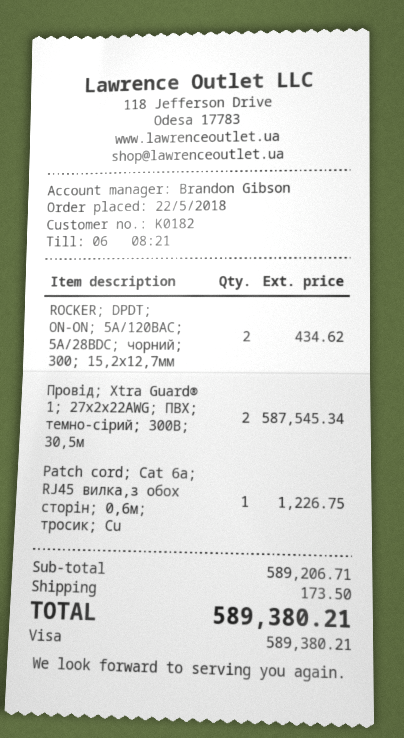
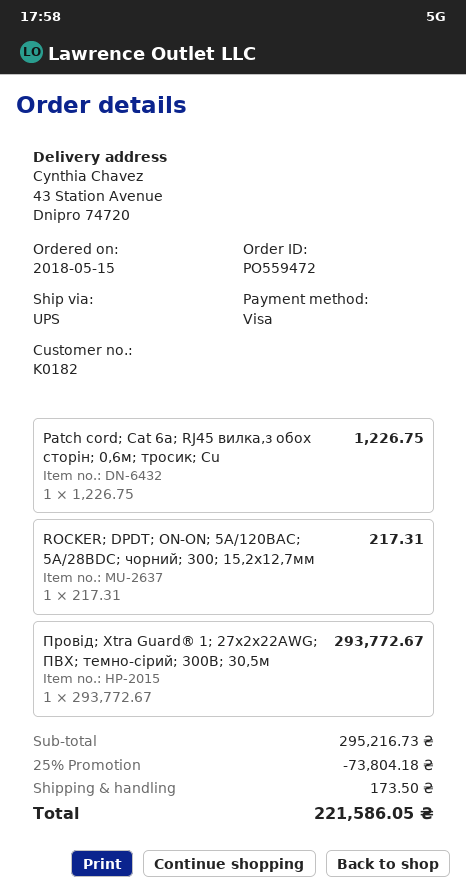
order date: 2018-05-22 -> 2018-05-15
ROCKER; DPDT; ON-ON; 5A/120ВAC; 5A/28ВDC; чорний; 300; 15,2x12,7мм: 2 for 434.62 -> 1 for 217.31
Провід; Xtra Guard® 1; 27x2x22AWG; ПВХ; темно-сірий; 300В; 30,5м: 2 for 587545.34 -> 1 for 293772.67
subtotal: 589206.71 -> 295216.73
discount: none -> 25% = 73804.18
total: 589380.21 -> 221586.05

